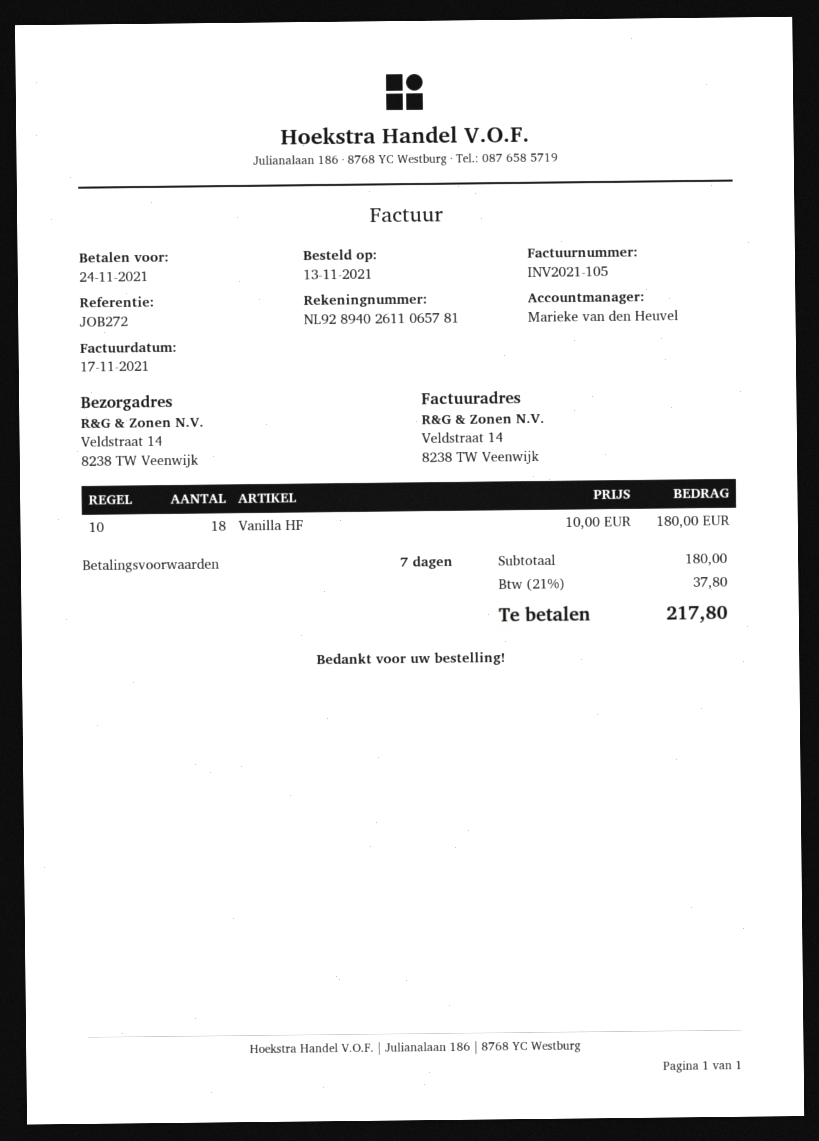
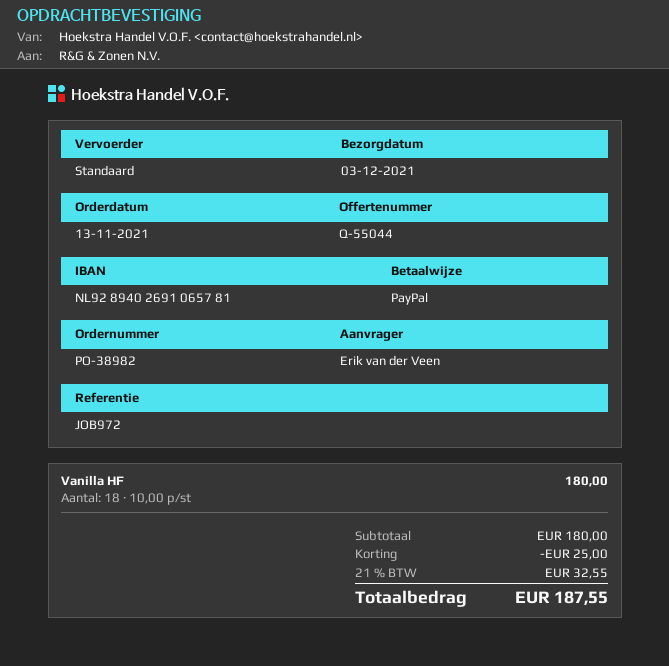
reference: JOB272 -> JOB972
bank account: NL9289402611065781 -> NL9289402691065781
discount: none -> 25.00
tax: 21% = 37.80 -> 21% = 32.55
total: 217.80 -> 187.55

